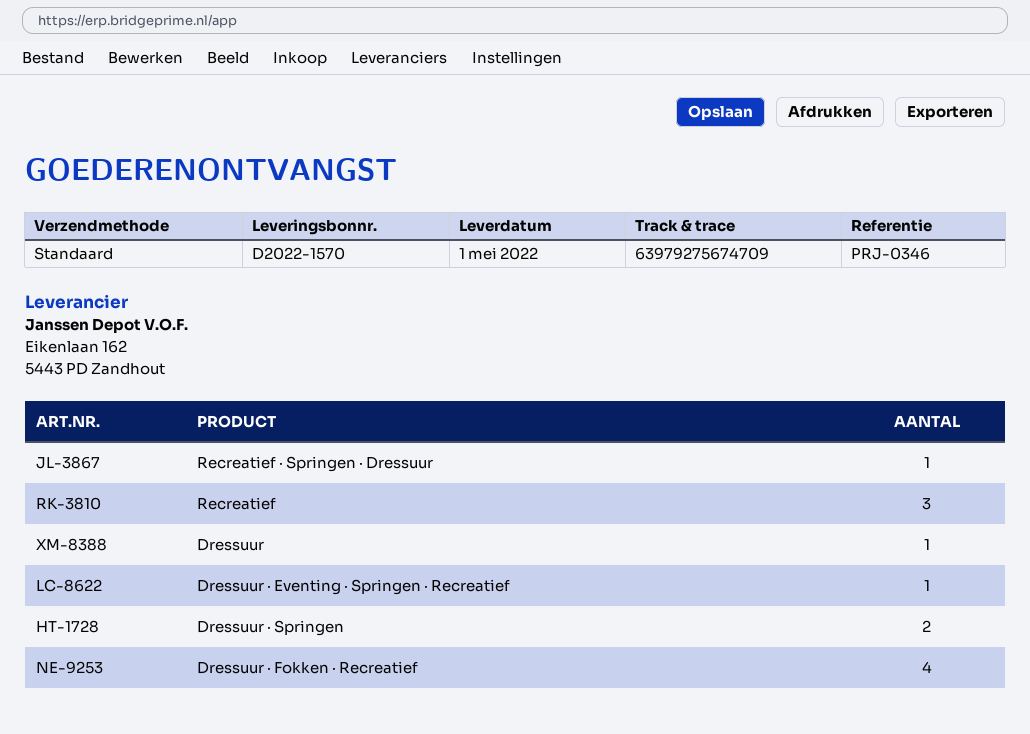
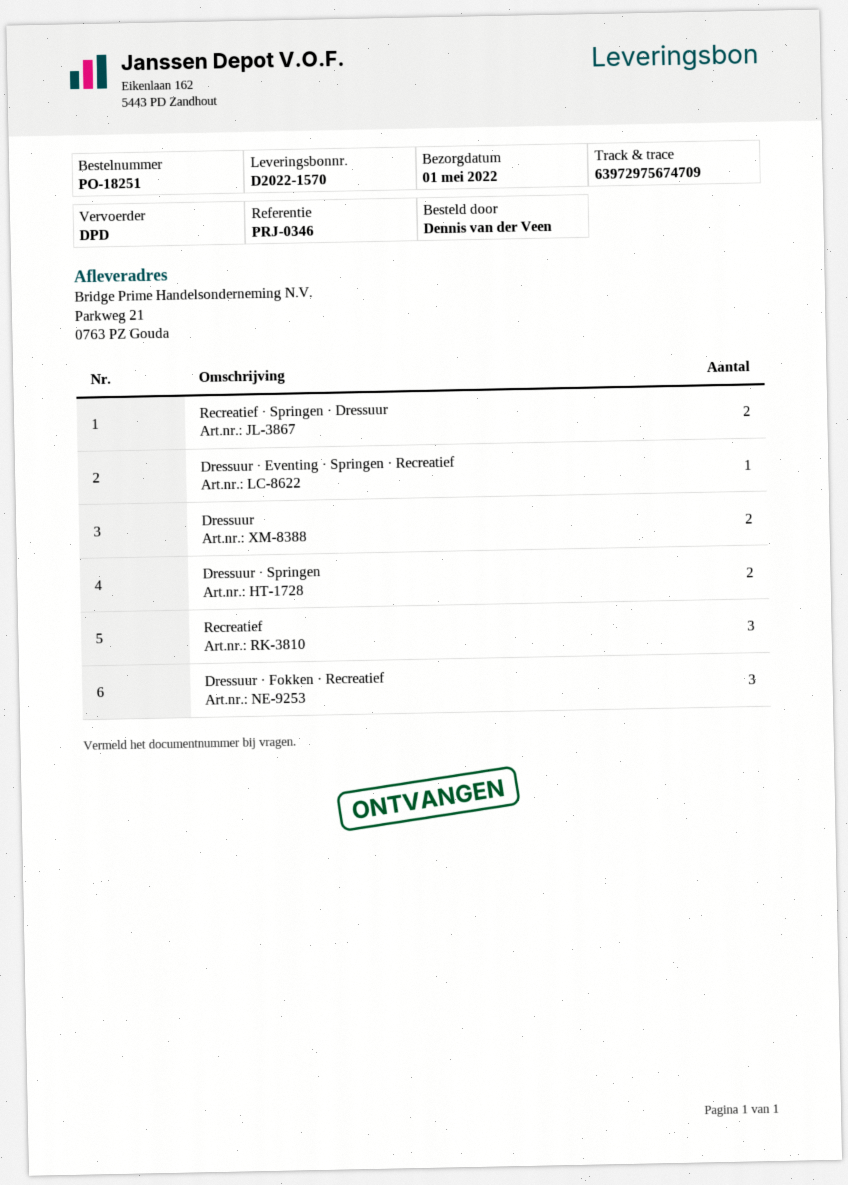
shipping method: standard -> DPD
tracking number: 63979275674709 -> 63972975674709
Recreatief · Springen · Dressuur: 1 -> 2
Dressuur: 1 -> 2
Dressuur · Fokken · Recreatief: 4 -> 3

